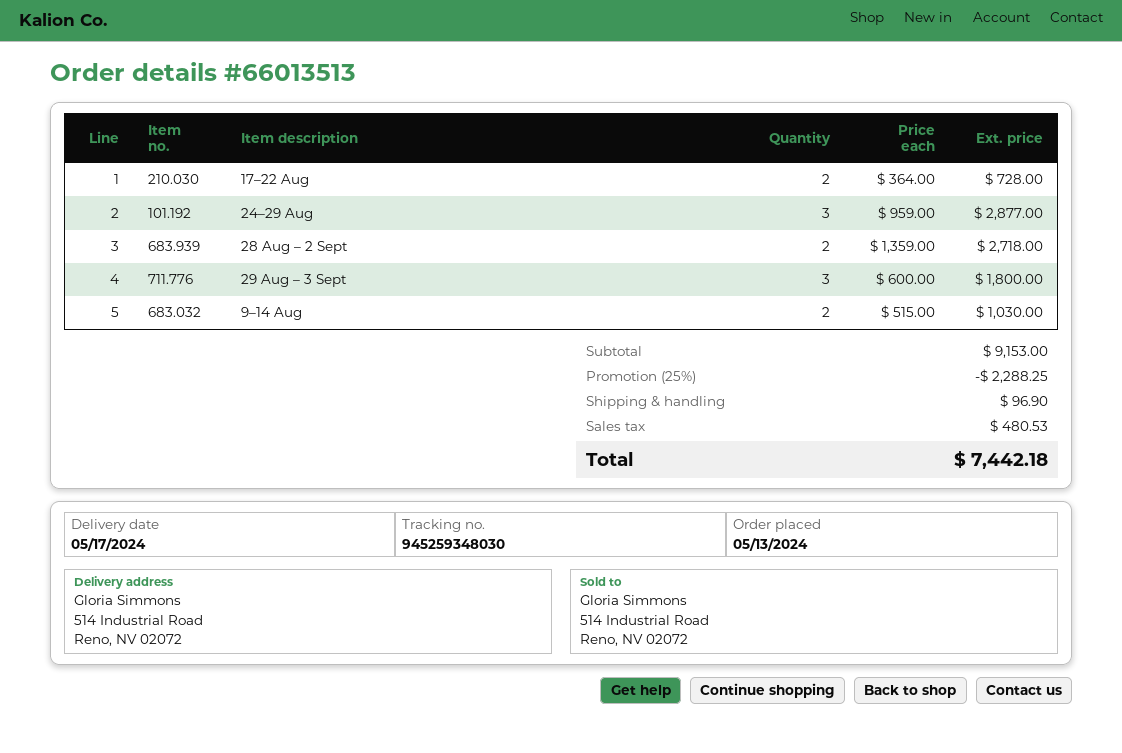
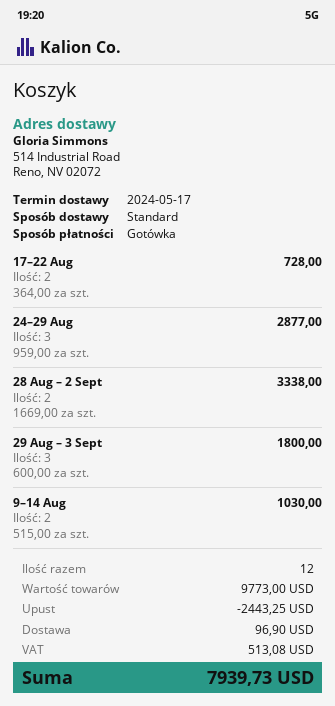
28 Aug – 2 Sept: 2 x 1359.00 = 2718.00 -> 2 x 1669.00 = 3338.00
subtotal: 9153.00 -> 9773.00
discount: 2288.25 -> 2443.25
tax: 480.53 -> 513.08
total: 7442.18 -> 7939.73

